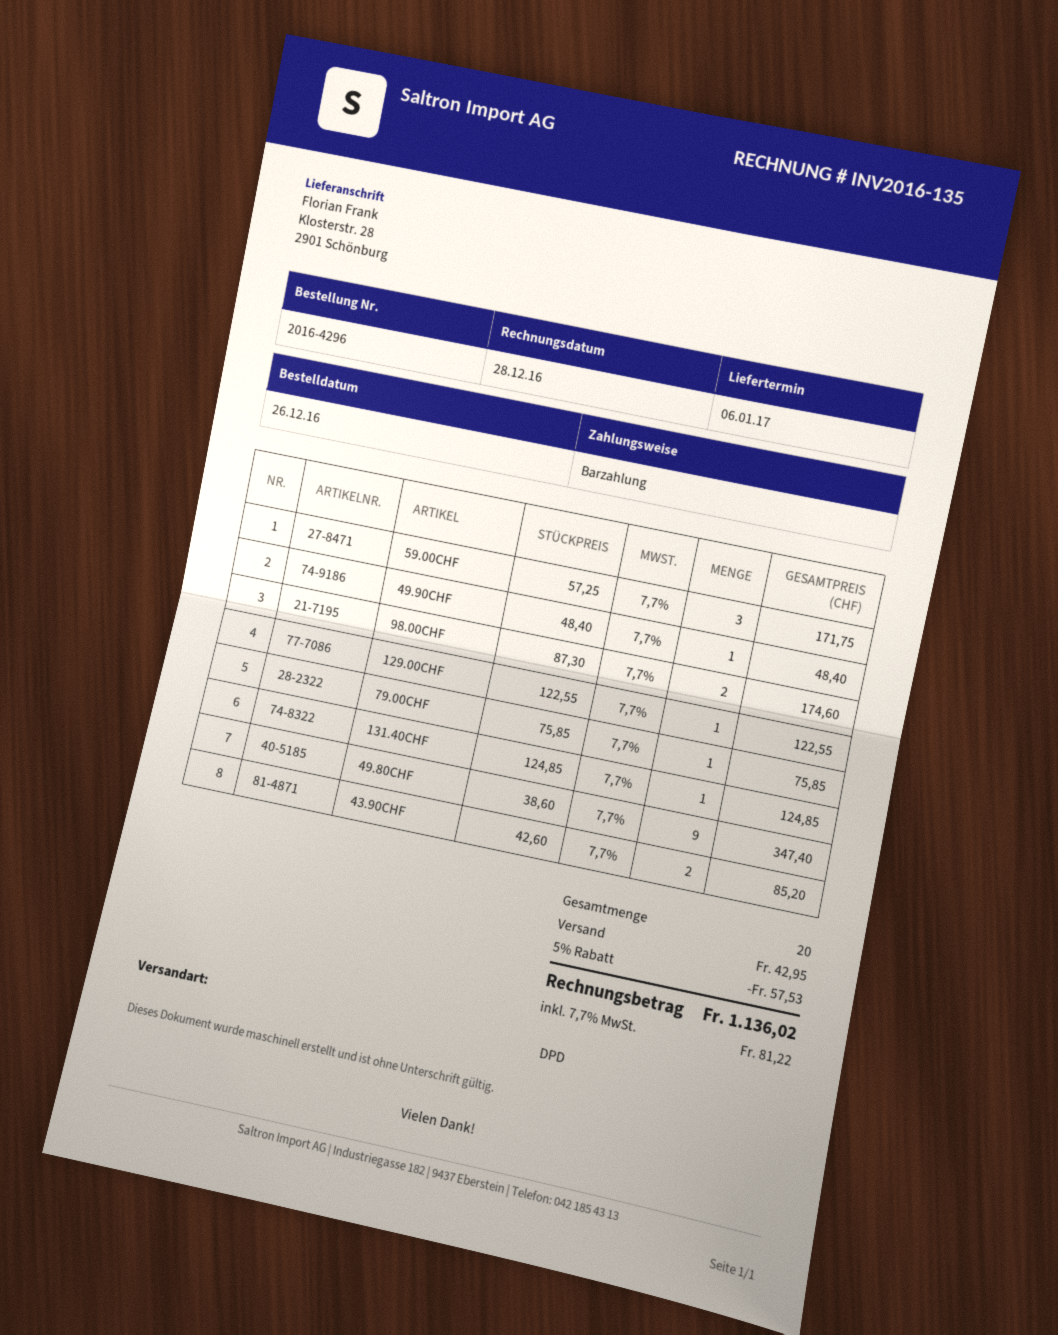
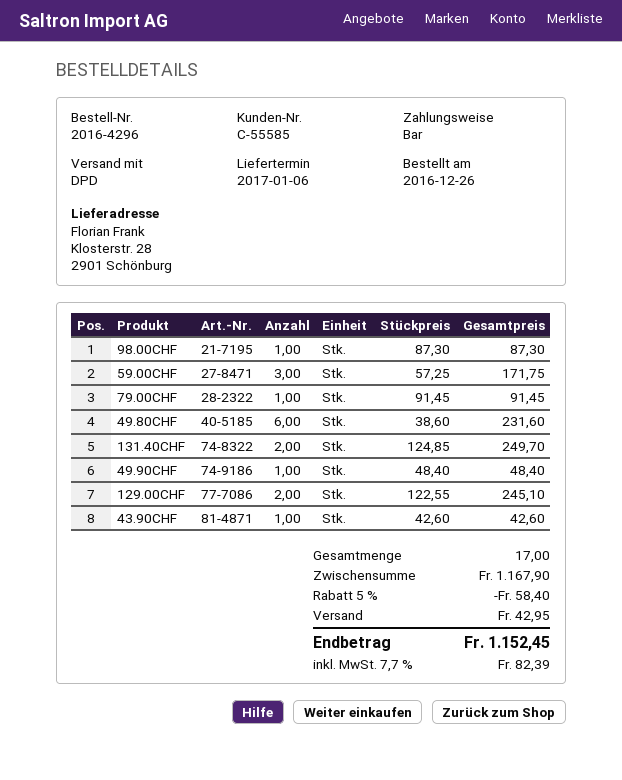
98.00CHF: 2 x 87.30 = 174.60 -> 1 x 87.30 = 87.30
129.00CHF: 1 x 122.55 = 122.55 -> 2 x 122.55 = 245.10
79.00CHF: 1 x 75.85 = 75.85 -> 1 x 91.45 = 91.45
131.40CHF: 1 x 124.85 = 124.85 -> 2 x 124.85 = 249.70
49.80CHF: 9 x 38.60 = 347.40 -> 6 x 38.60 = 231.60
43.90CHF: 2 x 42.60 = 85.20 -> 1 x 42.60 = 42.60
total quantity: 20 -> 17
discount: 5% = 57.53 -> 5% = 58.40
tax: 7.7% = 81.22 -> 7.7% = 82.39
total: 1136.02 -> 1152.45

